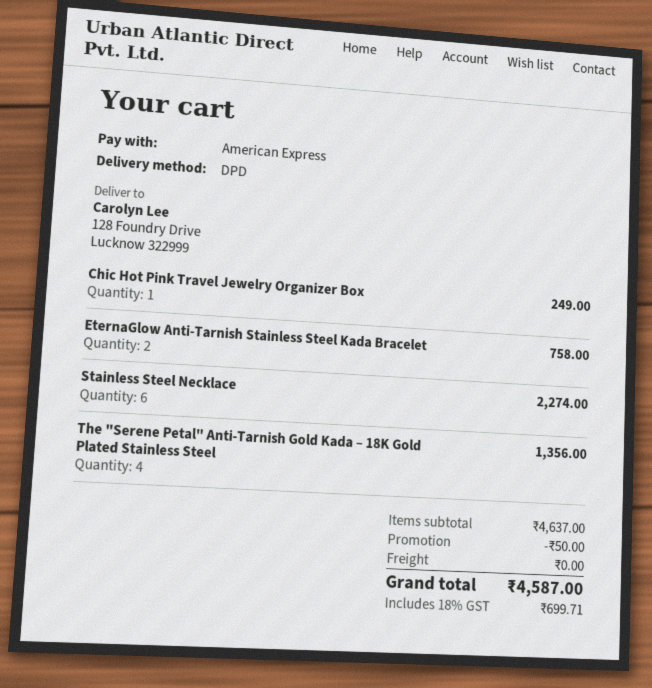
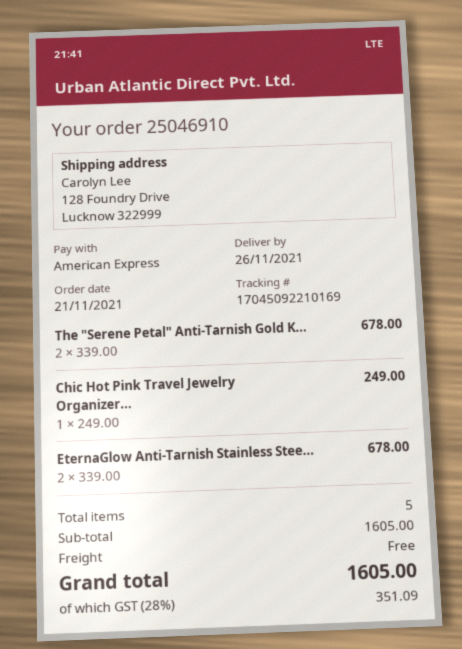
EternaGlow Anti-Tarnish Stainless Steel Kada Bracelet: 2 for 758.00 -> 2 for 678.00
Stainless Steel Necklace: 6 for 2274.00 -> none
The "Serene Petal" Anti-Tarnish Gold Kada – 18K Gold Plated Stainless Steel: 4 for 1356.00 -> 2 for 678.00
subtotal: 4637.00 -> 1605.00
discount: 50.00 -> none
tax: 18% = 699.71 -> 28% = 351.09
total: 4587.00 -> 1605.00

